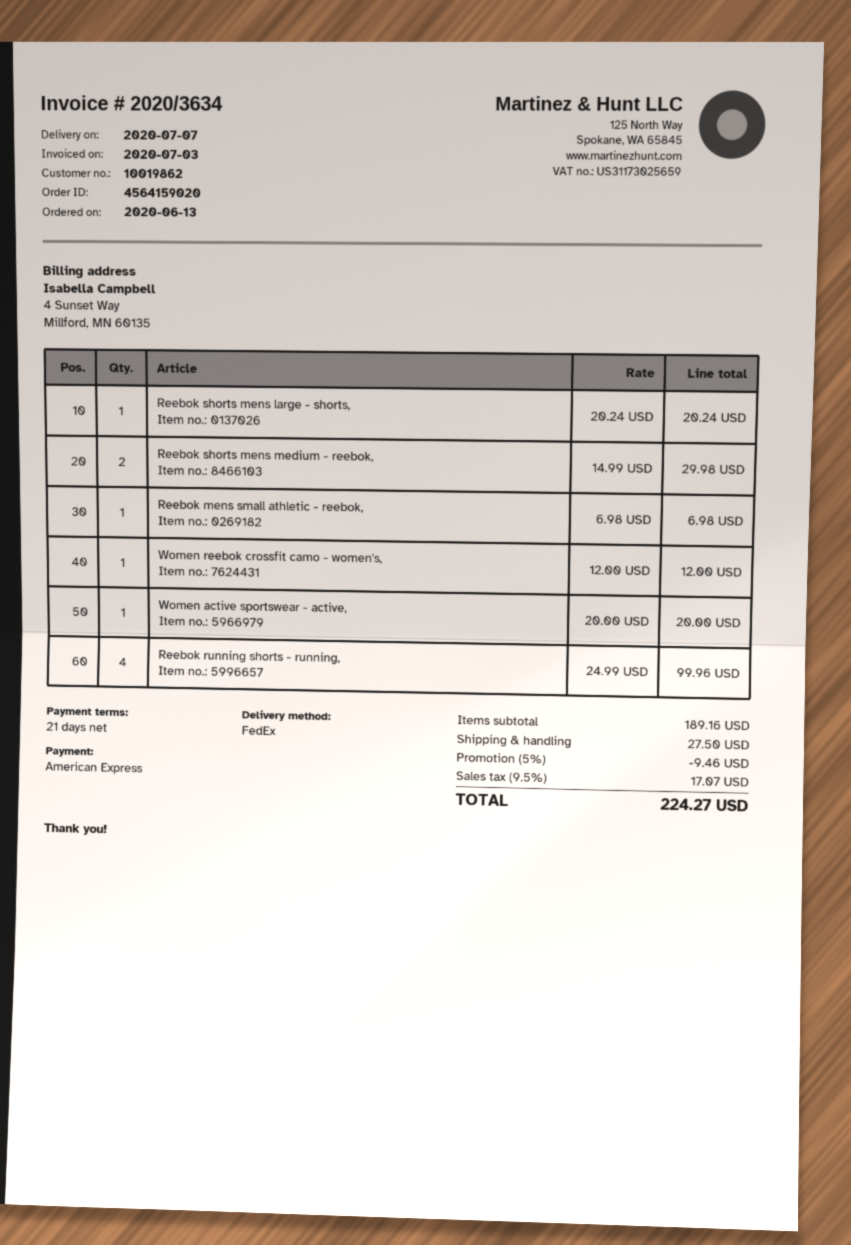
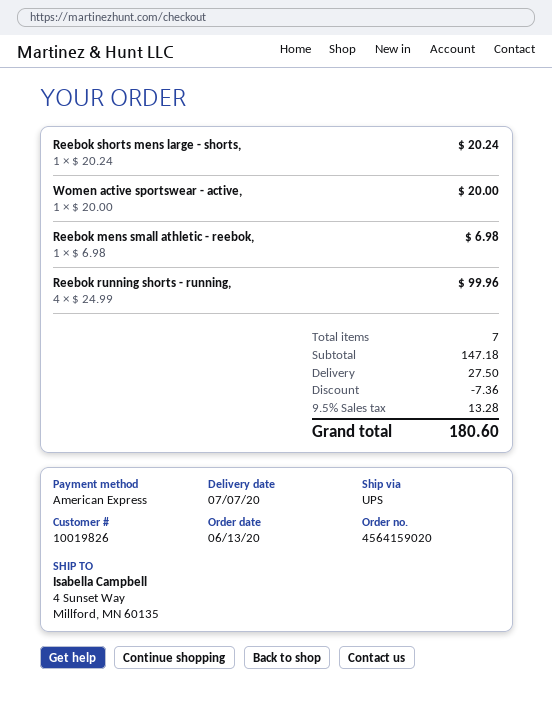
customer number: 10019862 -> 10019826
shipping method: FedEx -> UPS
Reebok shorts mens medium - reebok,: 2 x 14.99 = 29.98 -> none
Women reebok crossfit camo - women's,: 1 x 12.00 = 12.00 -> none
subtotal: 189.16 -> 147.18
discount: 9.46 -> 7.36
tax: 9.5% = 17.07 -> 9.5% = 13.28
total: 224.27 -> 180.60

